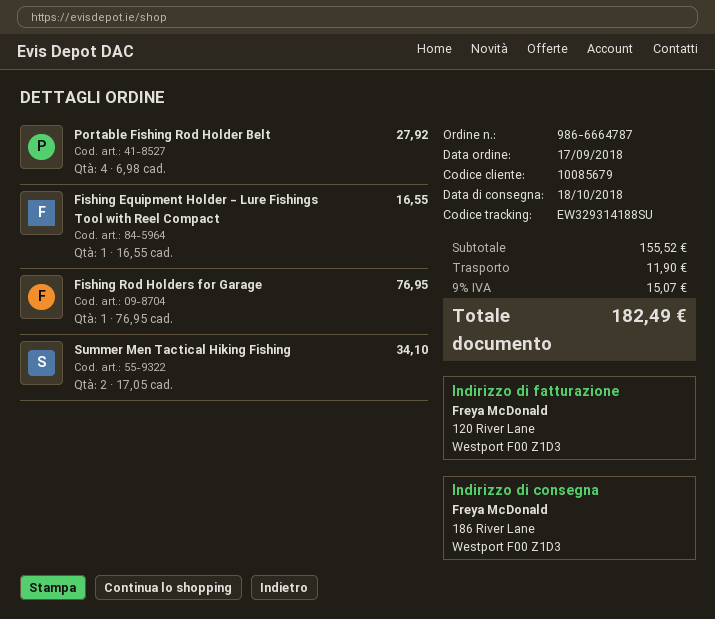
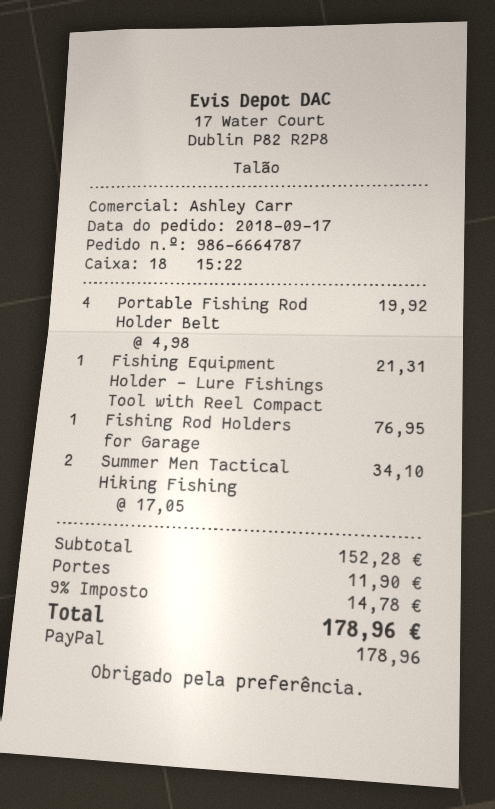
Portable Fishing Rod Holder Belt: 4 x 6.98 = 27.92 -> 4 x 4.98 = 19.92
Fishing Equipment Holder - Lure Fishings Tool with Reel Compact: 1 x 16.55 = 16.55 -> 1 x 21.31 = 21.31
subtotal: 155.52 -> 152.28
tax: 9% = 15.07 -> 9% = 14.78
total: 182.49 -> 178.96

